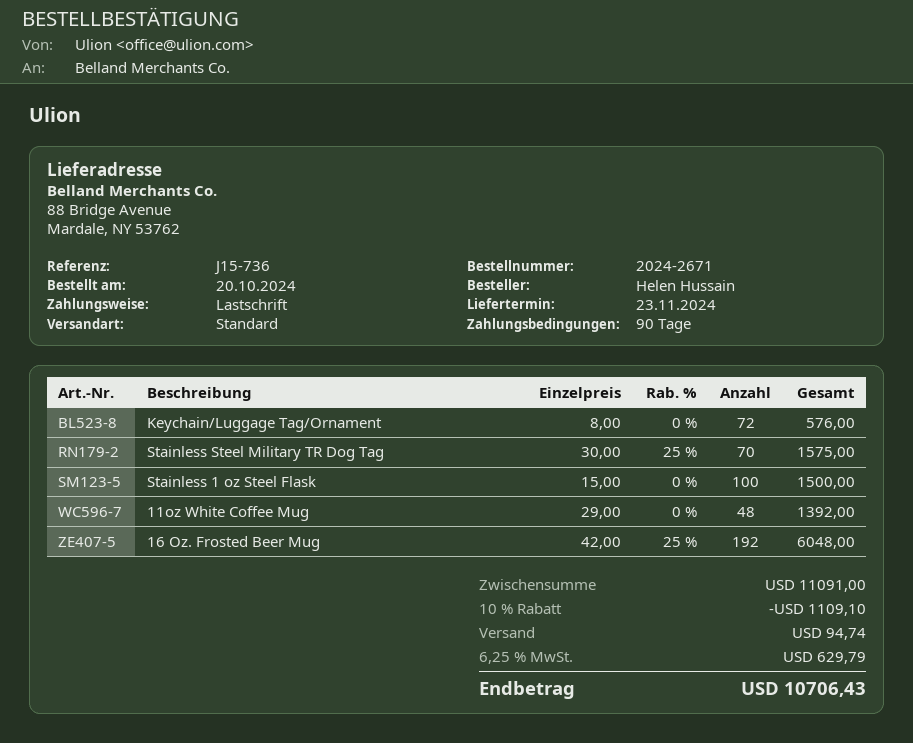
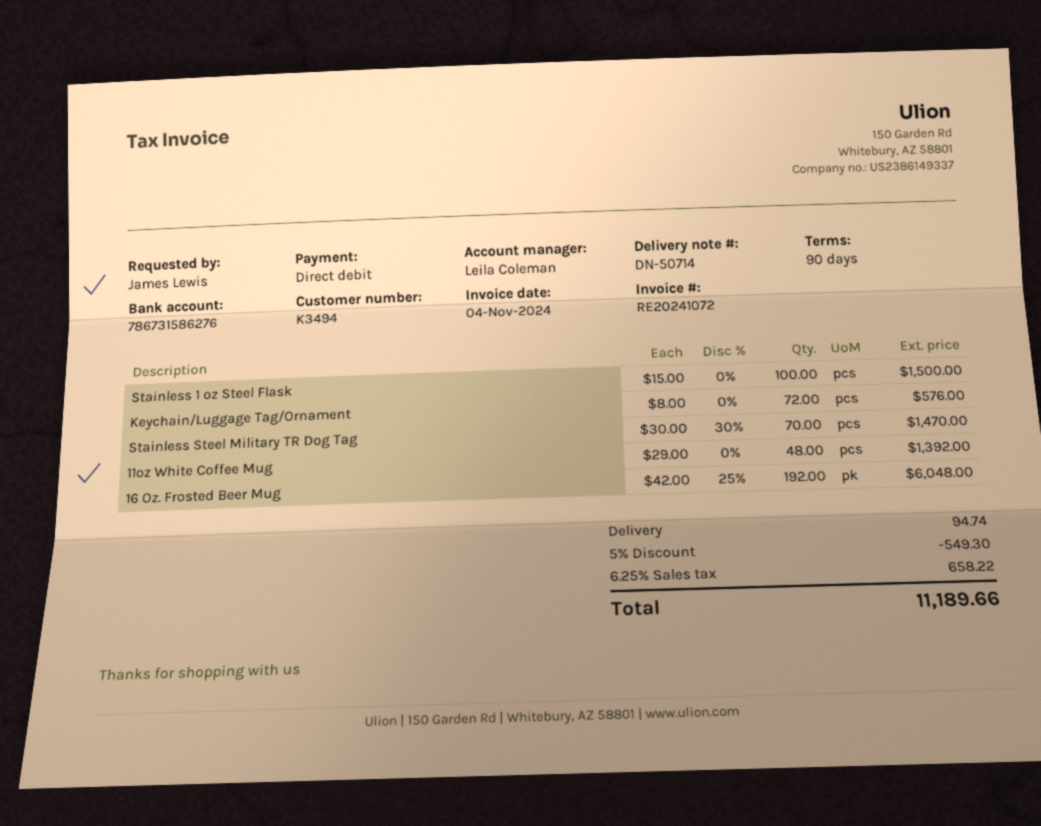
ordered by: Helen Hussain -> James Lewis
Stainless Steel Military TR Dog Tag: 70 x 30.00 - 25% = 1575.00 -> 70 x 30.00 - 30% = 1470.00
discount: 10% = 1109.10 -> 5% = 549.30
tax: 6.25% = 629.79 -> 6.25% = 658.22
total: 10706.43 -> 11189.66

